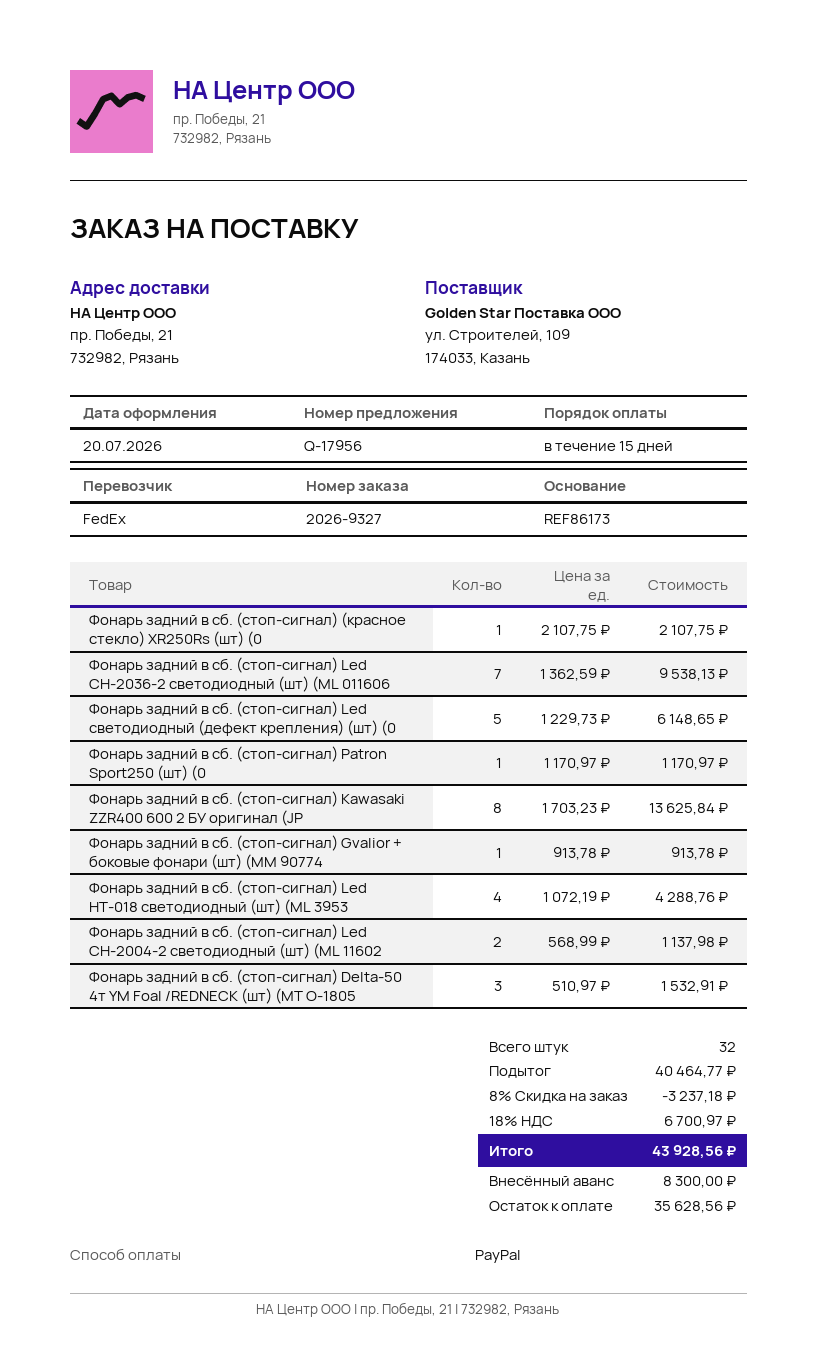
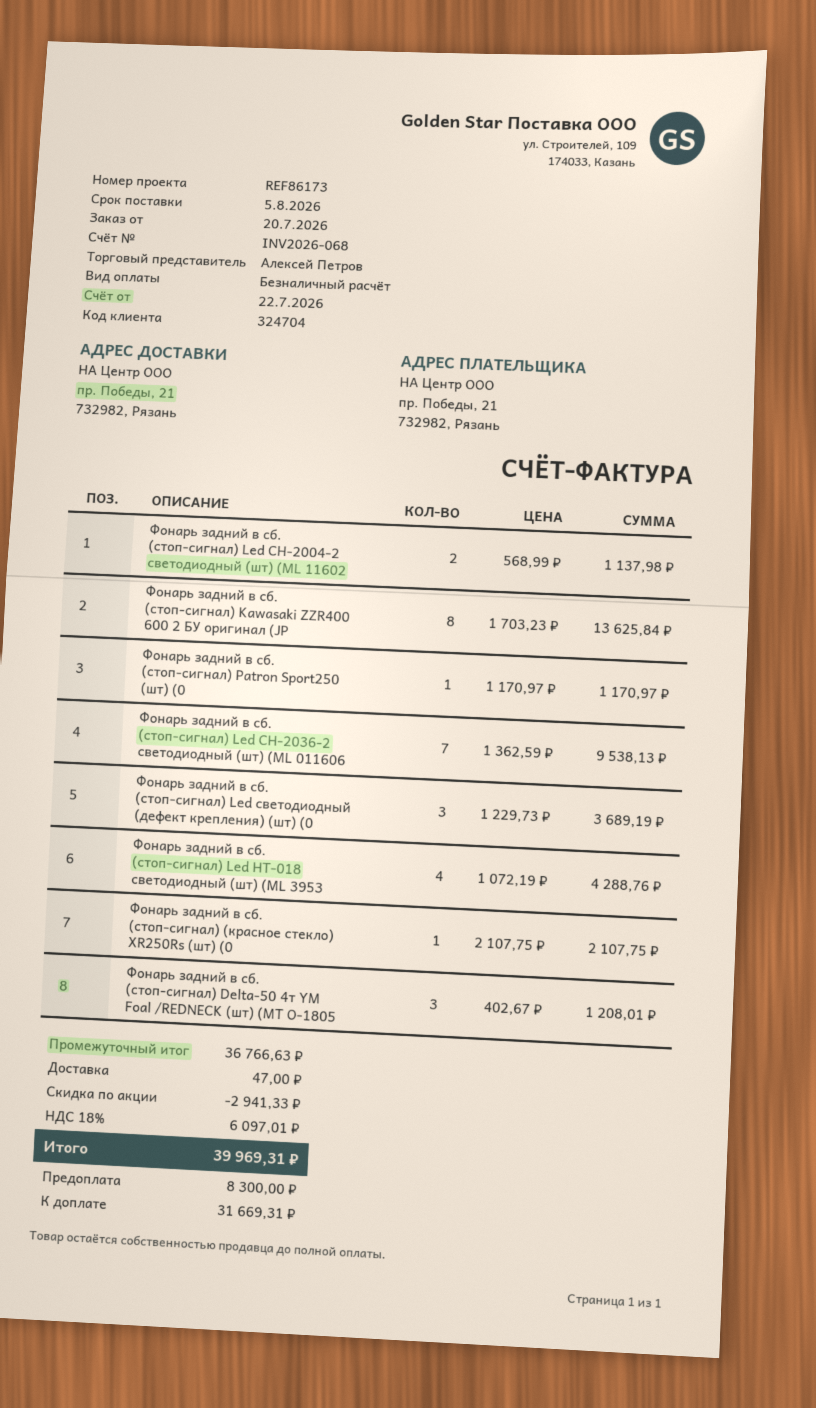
payment method: PayPal -> bank transfer
Фонарь задний в сб. (стоп-сигнал) Led светодиодный (дефект крепления) (шт) (0: 5 x 1229.73 = 6148.65 -> 3 x 1229.73 = 3689.19
Фонарь задний в сб. (стоп-сигнал) Gvalior + боковые фонари (шт) (MM 90774: 1 x 913.78 = 913.78 -> none
Фонарь задний в сб. (стоп-сигнал) Delta-50 4т YM Foal /REDNECK (шт) (MT O-1805: 3 x 510.97 = 1532.91 -> 3 x 402.67 = 1208.01
subtotal: 40464.77 -> 36766.63
discount: 3237.18 -> 2941.33
shipping: none -> 47.00
tax: 18% = 6700.97 -> 18% = 6097.01
total: 43928.56 -> 39969.31
balance: 35628.56 -> 31669.31

